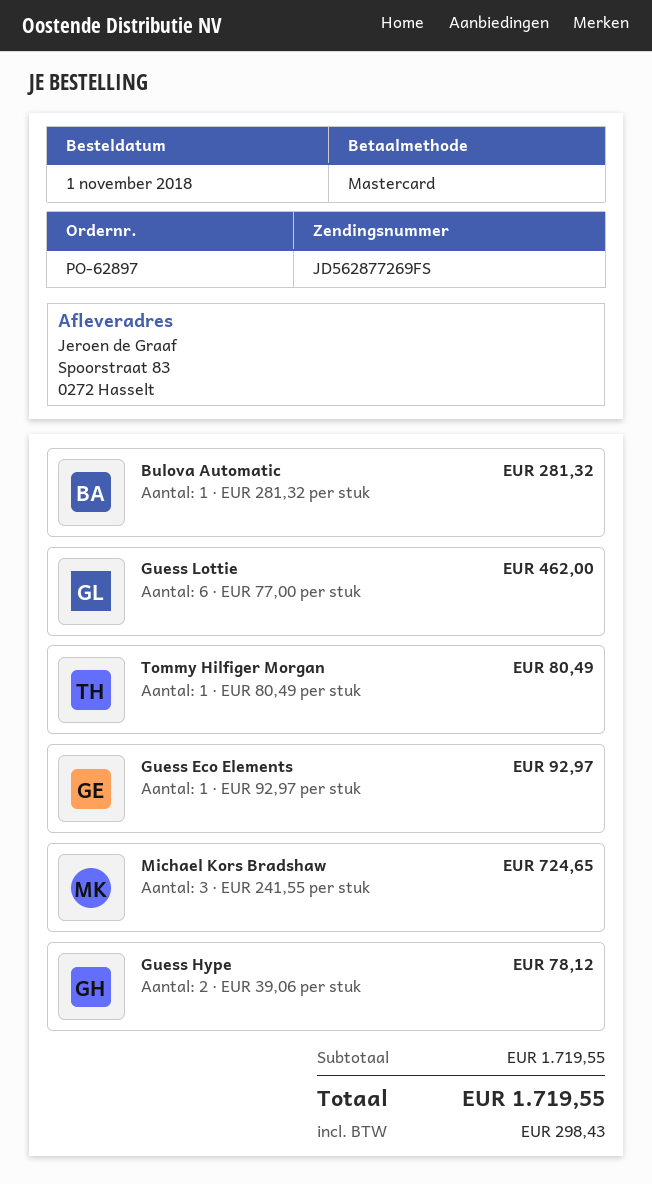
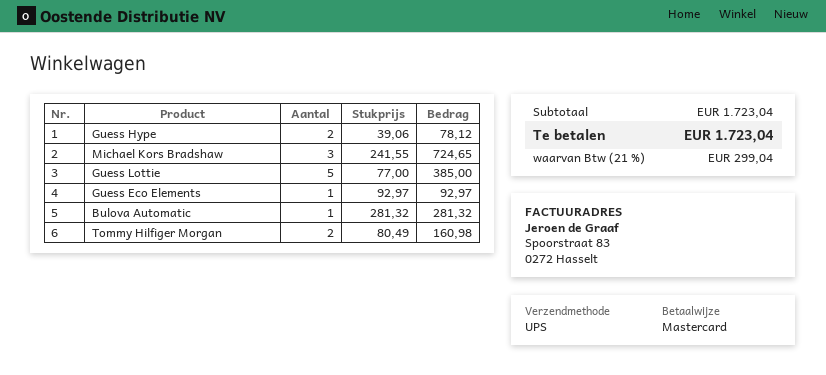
Guess Lottie: 6 x 77.00 = 462.00 -> 5 x 77.00 = 385.00
Tommy Hilfiger Morgan: 1 x 80.49 = 80.49 -> 2 x 80.49 = 160.98
subtotal: 1719.55 -> 1723.04
tax: 298.43 -> 299.04
total: 1719.55 -> 1723.04

